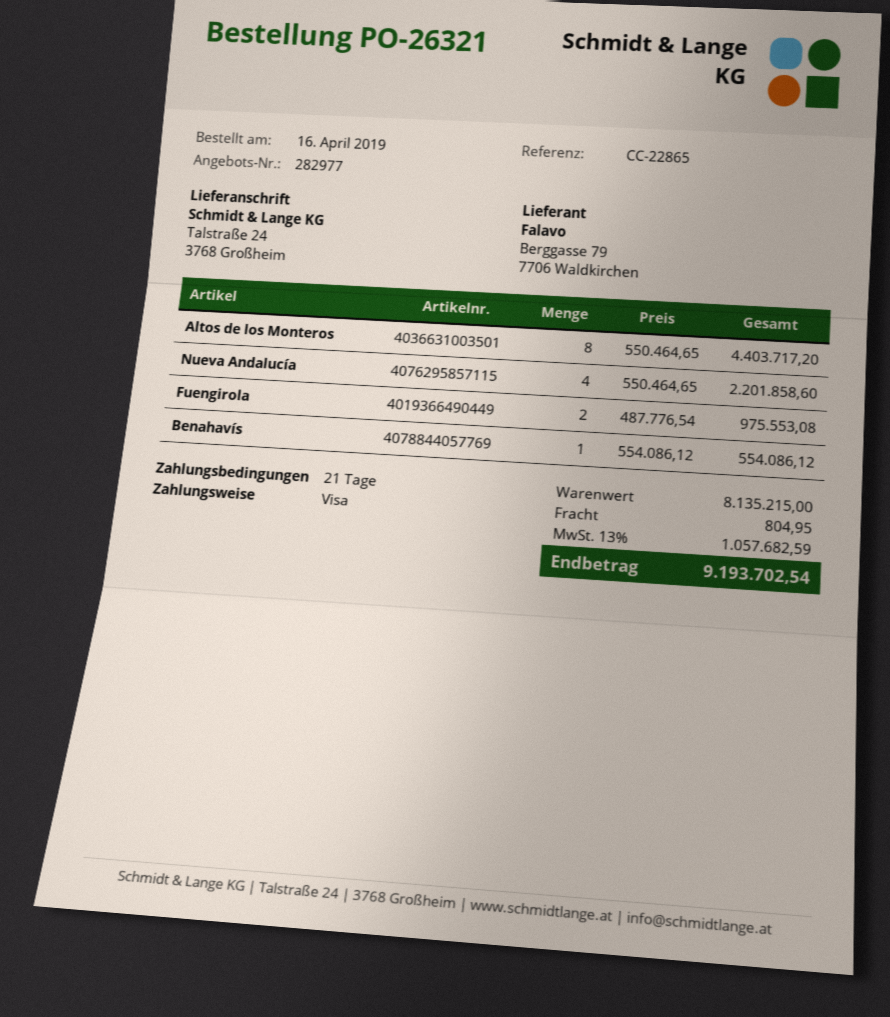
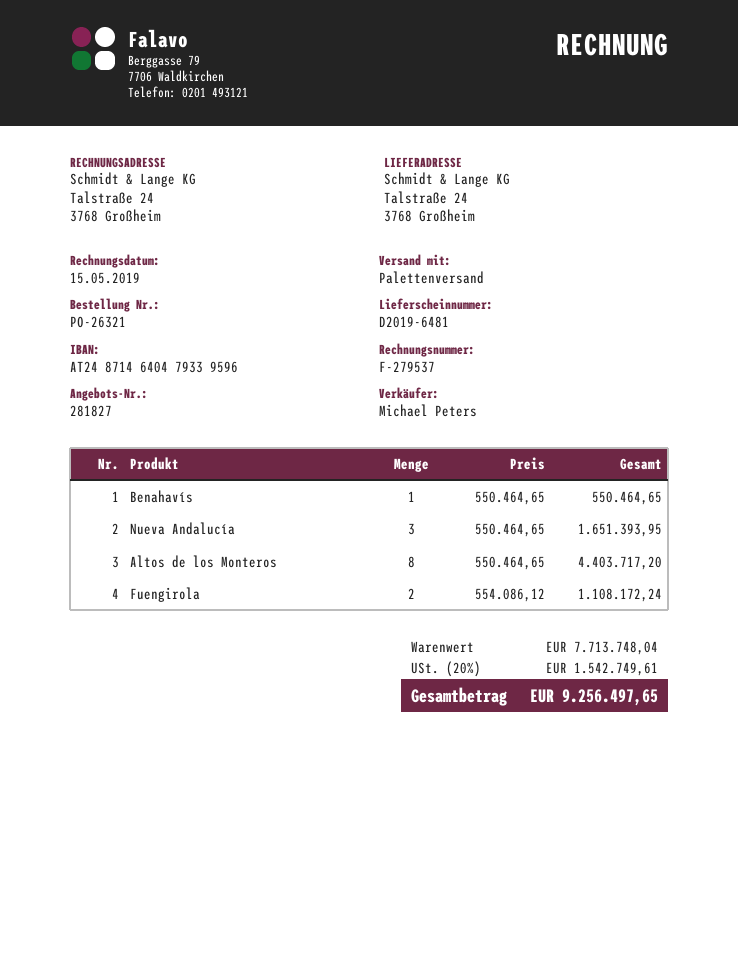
quote number: 282977 -> 281827
Nueva Andalucía: 4 x 550464.65 = 2201858.60 -> 3 x 550464.65 = 1651393.95
Fuengirola: 2 x 487776.54 = 975553.08 -> 2 x 554086.12 = 1108172.24
Benahavís: 1 x 554086.12 = 554086.12 -> 1 x 550464.65 = 550464.65
subtotal: 8135215.00 -> 7713748.04
shipping: 804.95 -> none
tax: 13% = 1057682.59 -> 20% = 1542749.61
total: 9193702.54 -> 9256497.65

